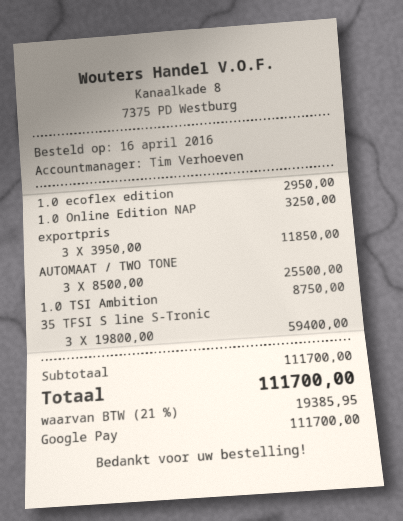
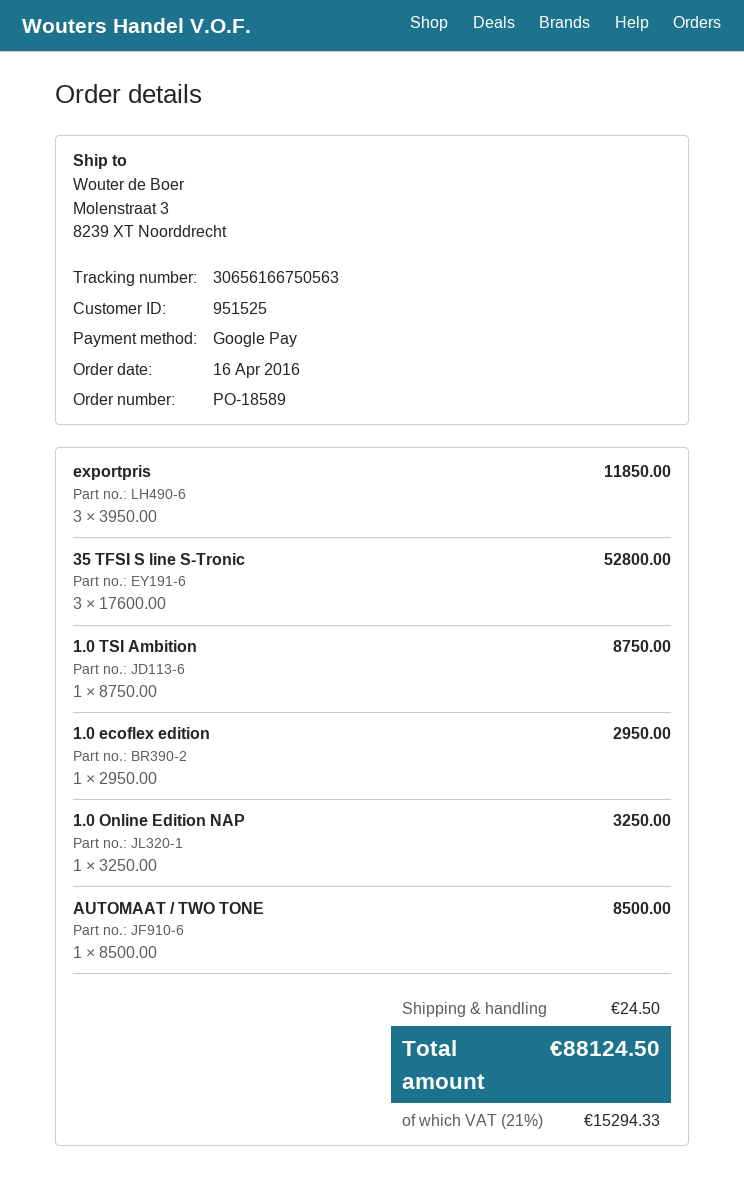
AUTOMAAT / TWO TONE: 3 x 8500.00 = 25500.00 -> 1 x 8500.00 = 8500.00
35 TFSI S line S-Tronic: 3 x 19800.00 = 59400.00 -> 3 x 17600.00 = 52800.00
shipping: none -> 24.50
tax: 21% = 19385.95 -> 21% = 15294.33
total: 111700.00 -> 88124.50

